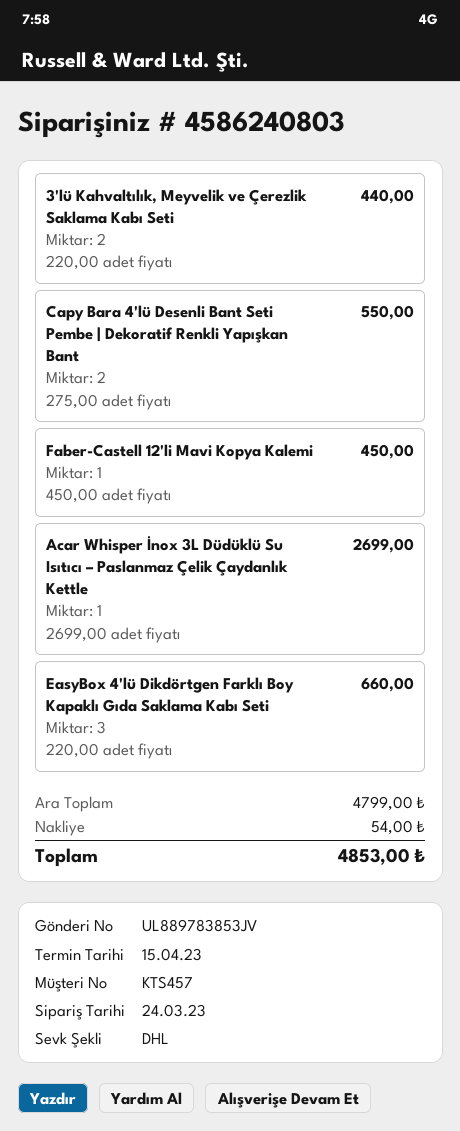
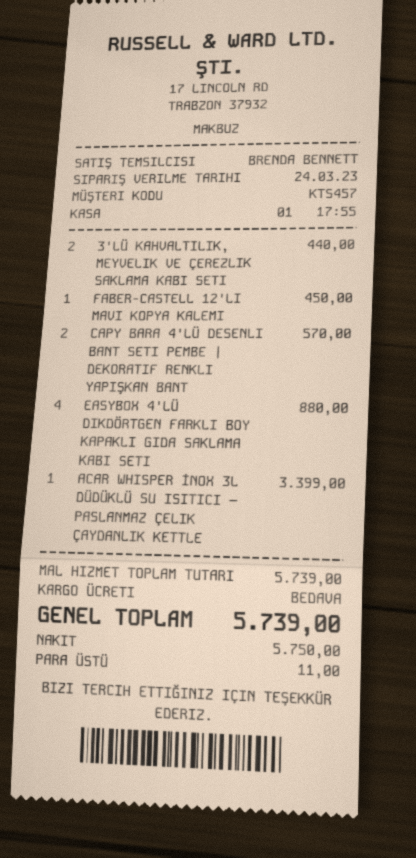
Capy Bara 4'lü Desenli Bant Seti Pembe | Dekoratif Renkli Yapışkan Bant: 2 for 550.00 -> 2 for 570.00
Acar Whisper İnox 3L Düdüklü Su Isıtıcı – Paslanmaz Çelik Çaydanlık Kettle: 1 for 2699.00 -> 1 for 3399.00
EasyBox 4'lü Dikdörtgen Farklı Boy Kapaklı Gıda Saklama Kabı Seti: 3 for 660.00 -> 4 for 880.00
subtotal: 4799.00 -> 5739.00
shipping: 54.00 -> 0.00
total: 4853.00 -> 5739.00

